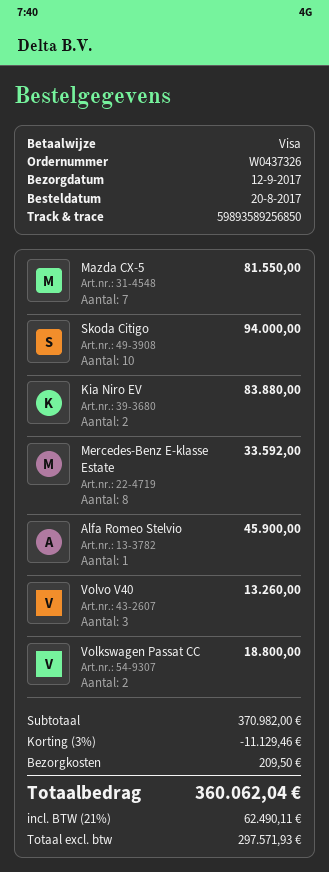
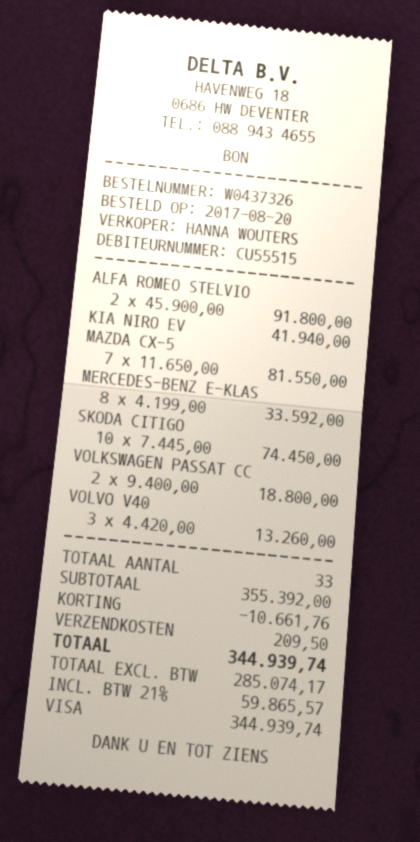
Skoda Citigo: 10 for 94000.00 -> 10 for 74450.00
Kia Niro EV: 2 for 83880.00 -> 1 for 41940.00
Alfa Romeo Stelvio: 1 for 45900.00 -> 2 for 91800.00
subtotal: 370982.00 -> 355392.00
discount: 11129.46 -> 10661.76
net: 297571.93 -> 285074.17
tax: 21% = 62490.11 -> 21% = 59865.57
total: 360062.04 -> 344939.74

